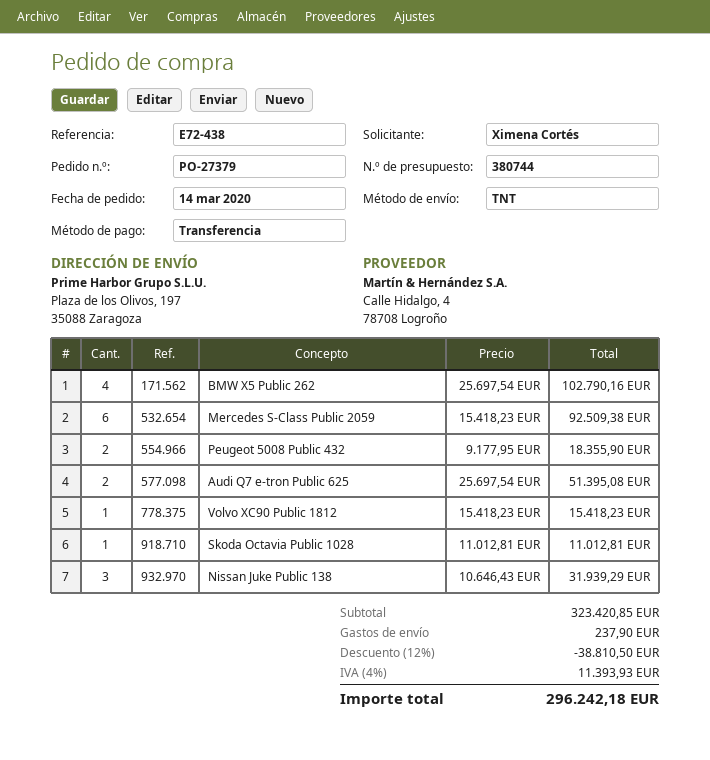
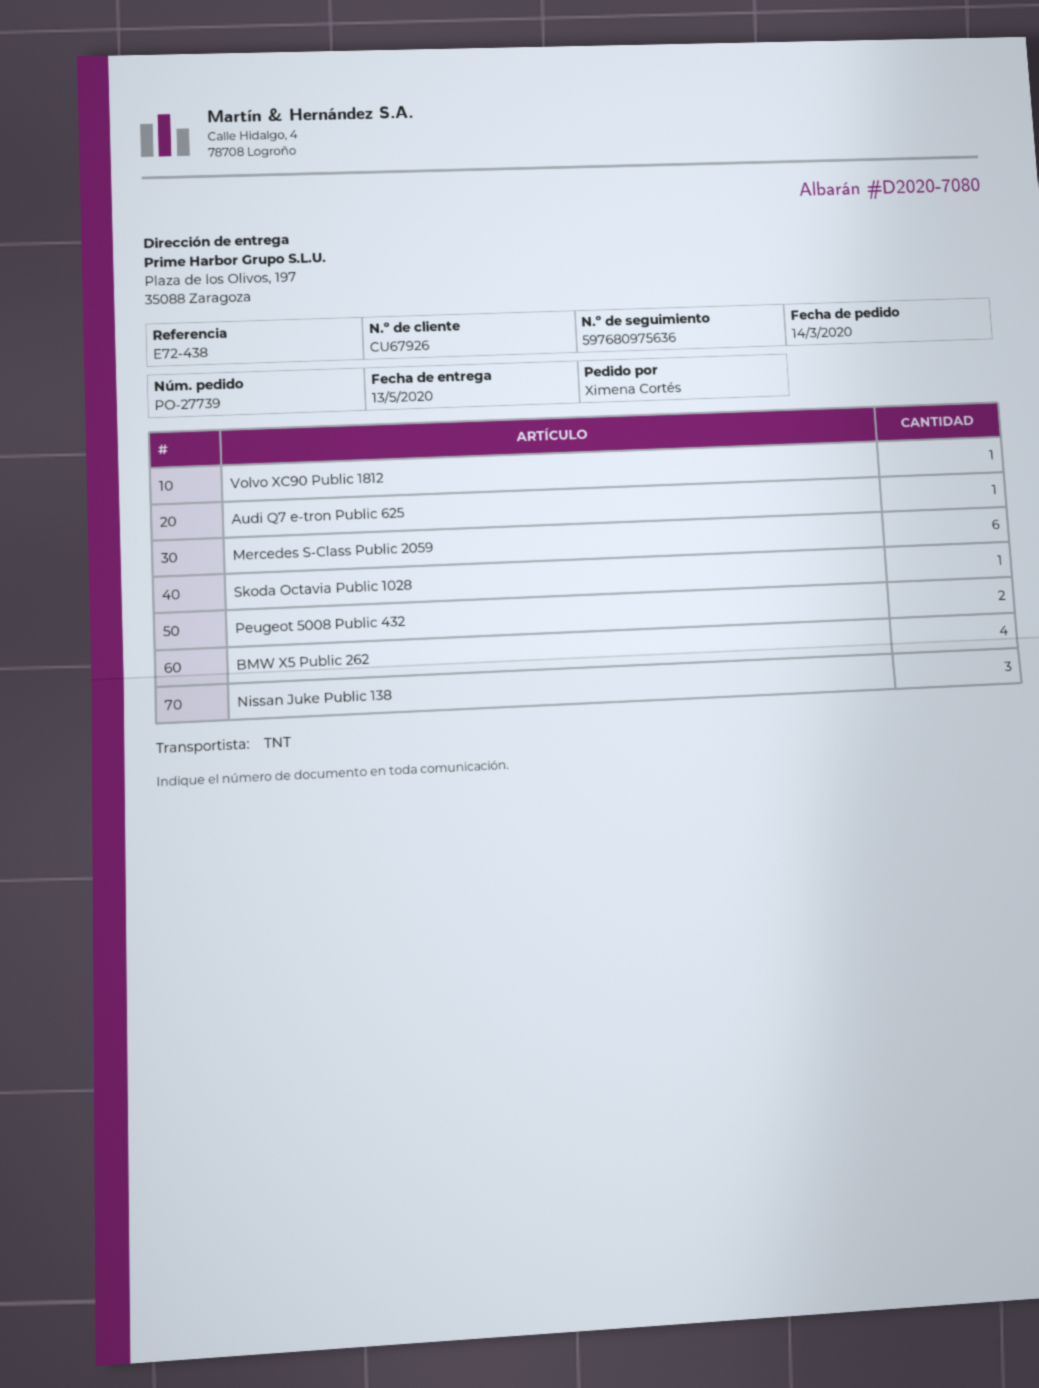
order number: PO-27379 -> PO-27739
Audi Q7 e-tron Public 625: 2 -> 1

